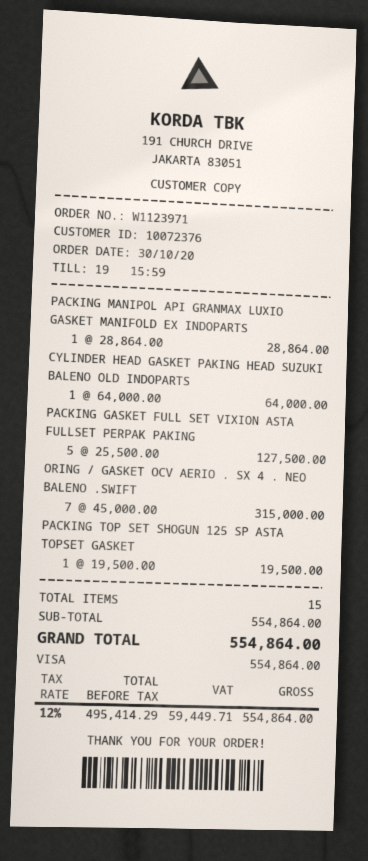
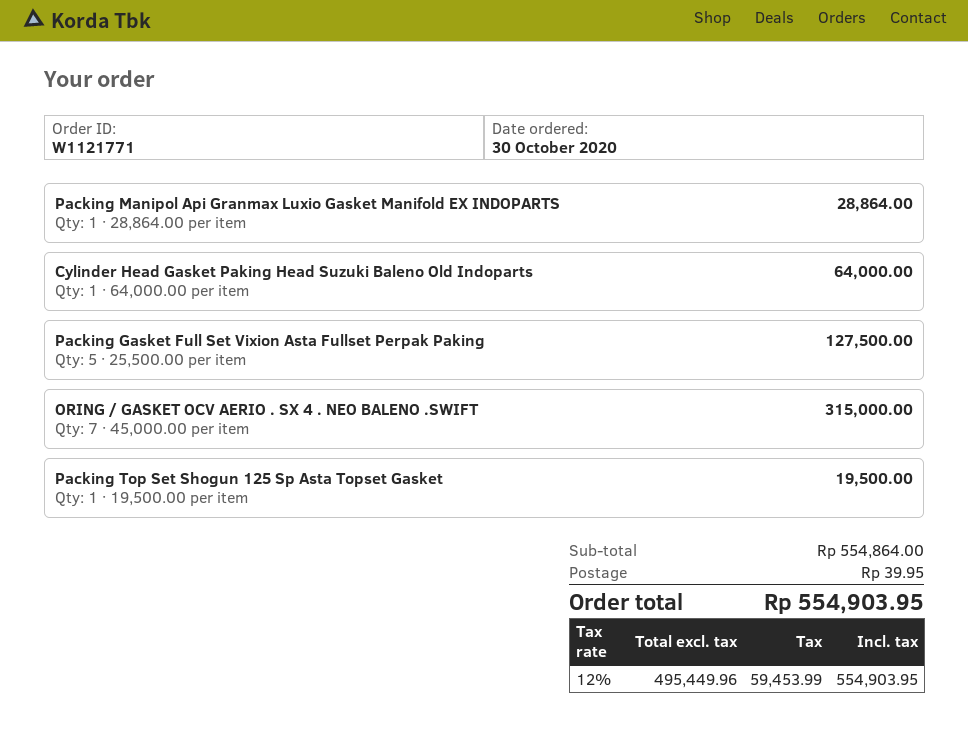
order number: W1123971 -> W1121771
shipping: none -> 39.95
net: 495414.29 -> 495449.96
tax: 12% = 59449.71 -> 12% = 59453.99
total: 554864.00 -> 554903.95

